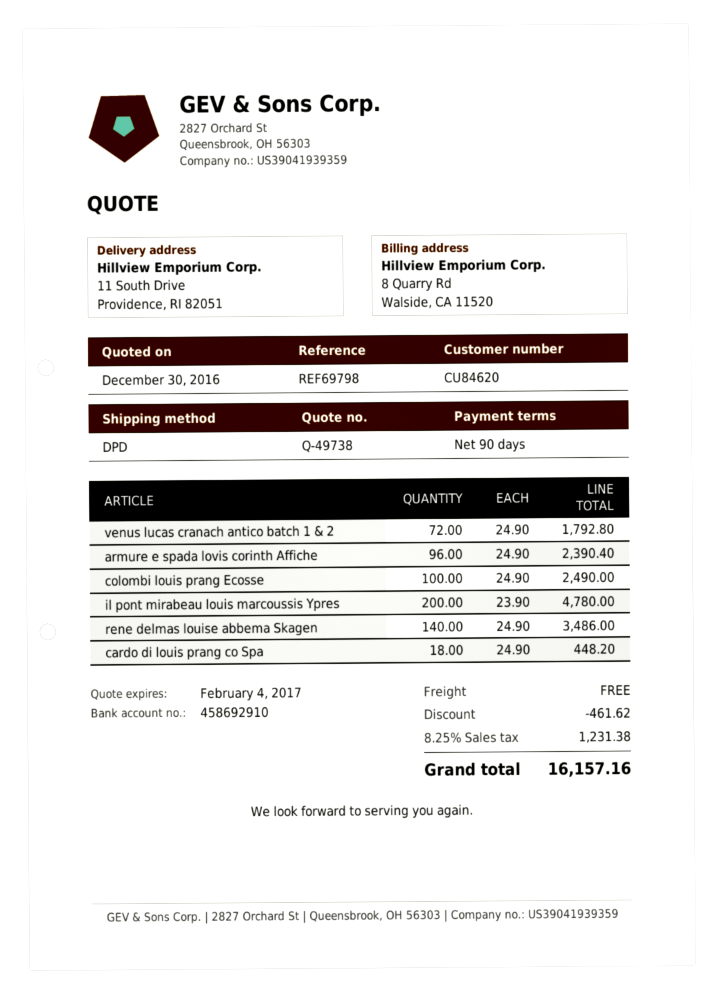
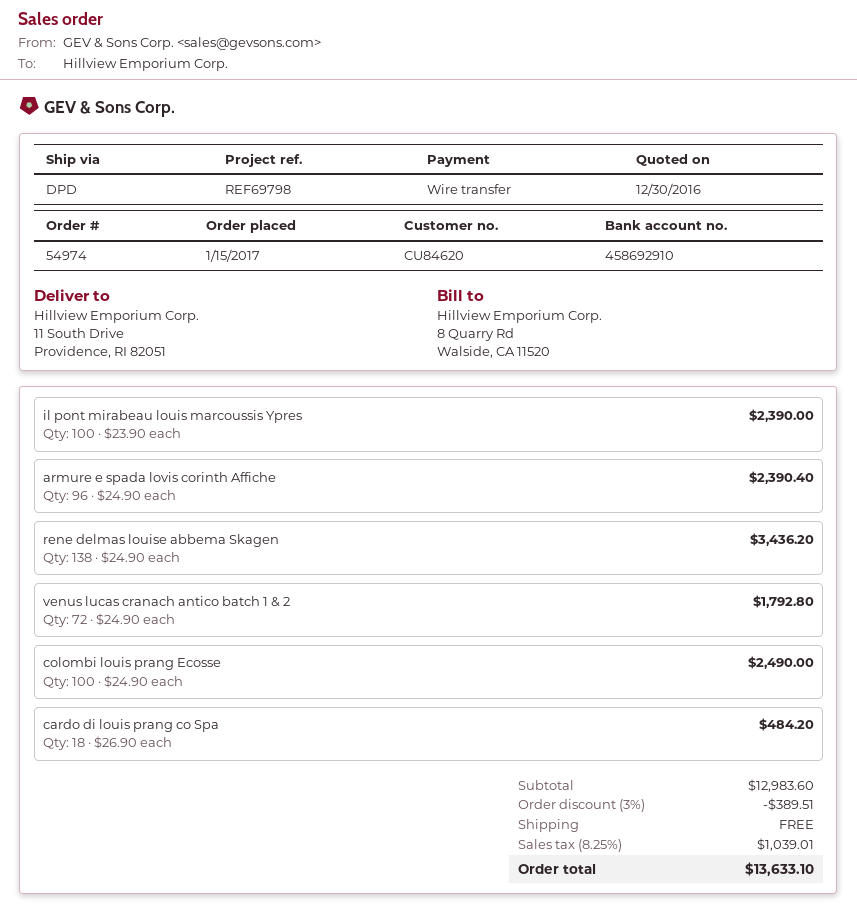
il pont mirabeau louis marcoussis Ypres: 200 x 23.90 = 4780.00 -> 100 x 23.90 = 2390.00
rene delmas louise abbema Skagen: 140 x 24.90 = 3486.00 -> 138 x 24.90 = 3436.20
cardo di louis prang co Spa: 18 x 24.90 = 448.20 -> 18 x 26.90 = 484.20
discount: 461.62 -> 389.51
tax: 8.25% = 1231.38 -> 8.25% = 1039.01
total: 16157.16 -> 13633.10

